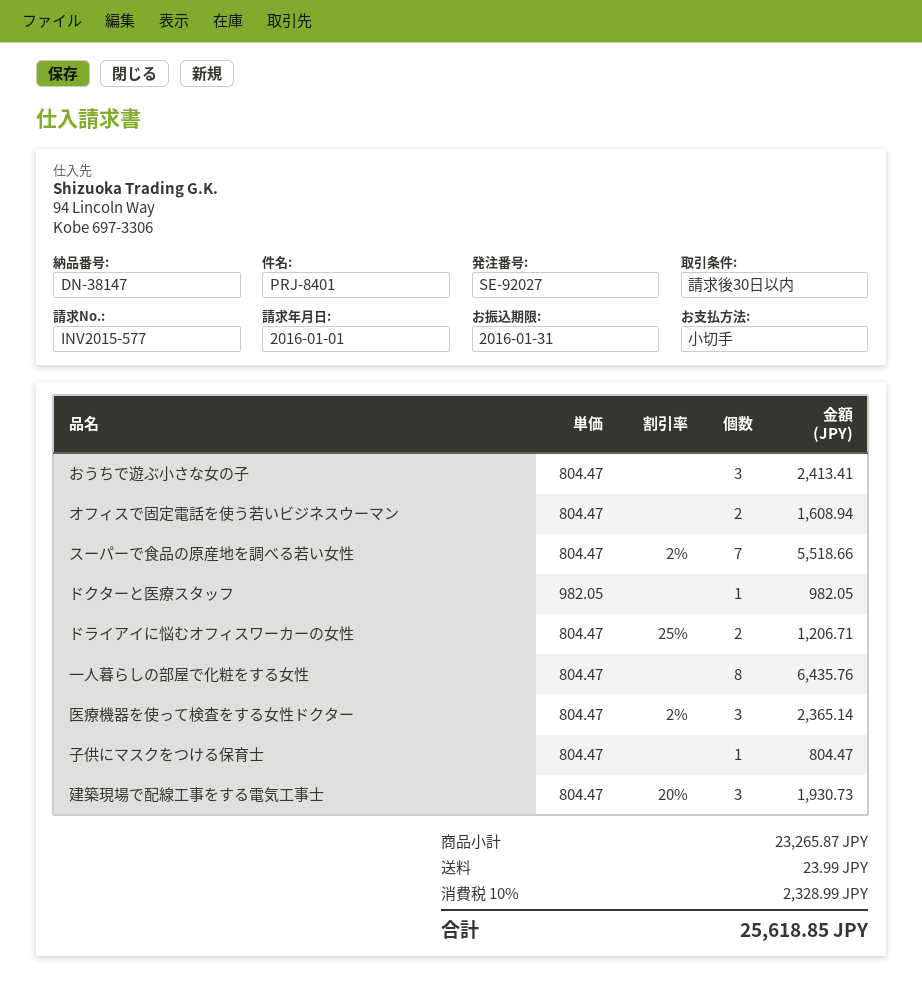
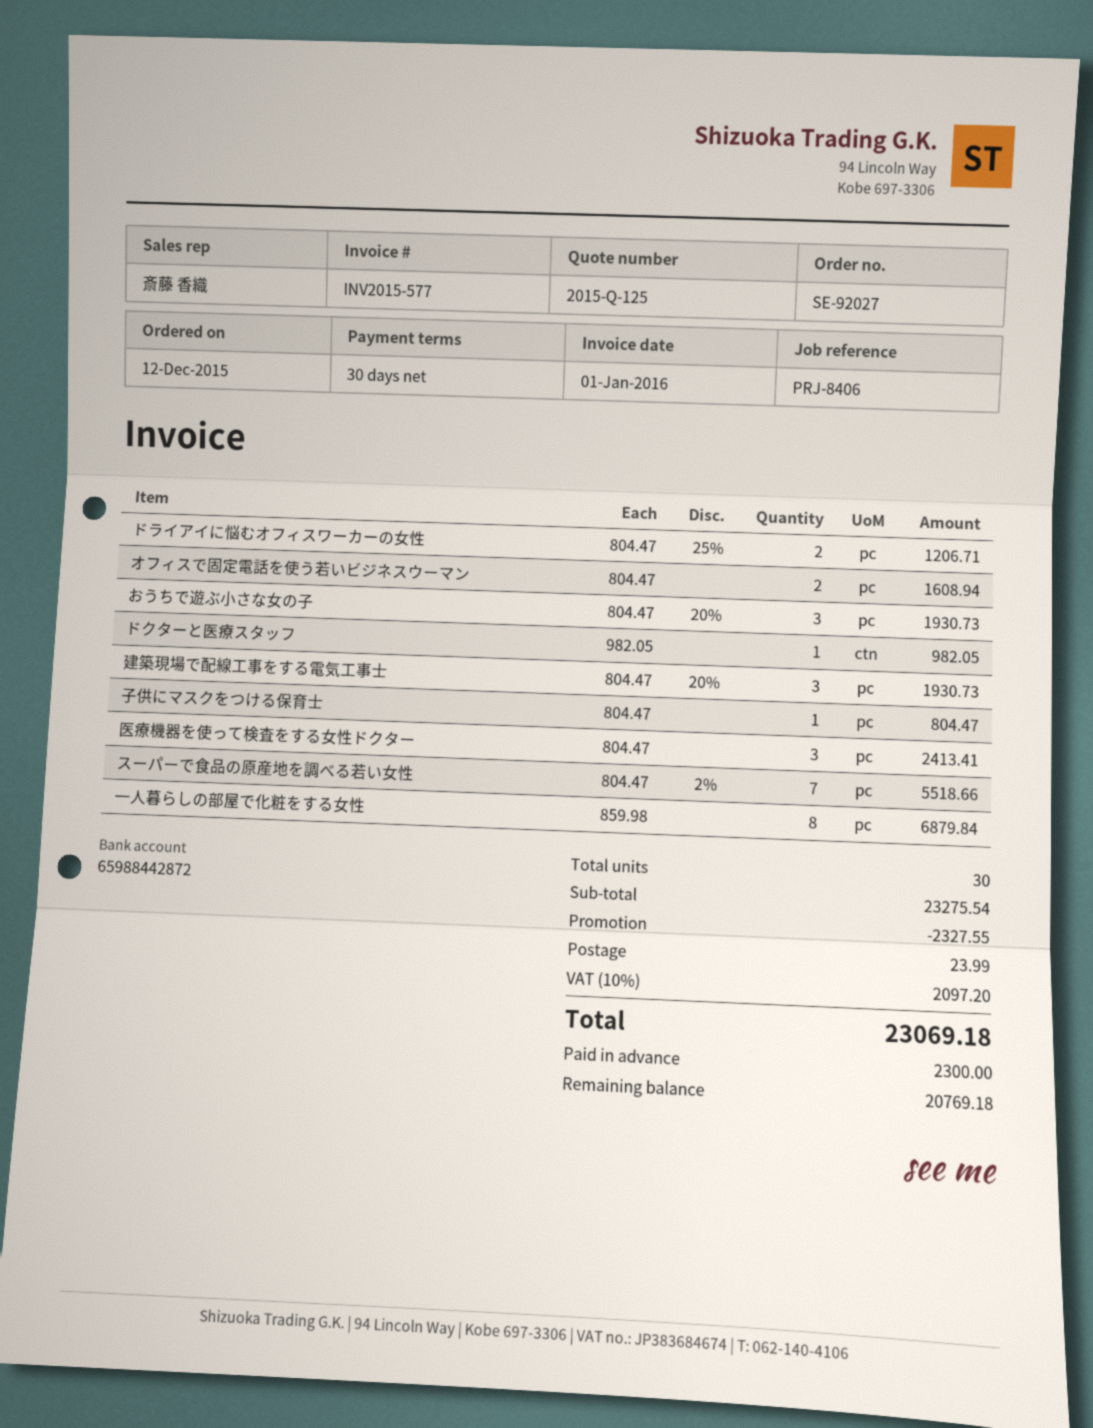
reference: PRJ-8401 -> PRJ-8406
おうちで遊ぶ小さな女の子: 3 x 804.47 = 2413.41 -> 3 x 804.47 - 20% = 1930.73
一人暮らしの部屋で化粧をする女性: 8 x 804.47 = 6435.76 -> 8 x 859.98 = 6879.84
医療機器を使って検査をする女性ドクター: 3 x 804.47 - 2% = 2365.14 -> 3 x 804.47 = 2413.41
subtotal: 23265.87 -> 23275.54
discount: none -> 2327.55
tax: 10% = 2328.99 -> 10% = 2097.20
total: 25618.85 -> 23069.18

